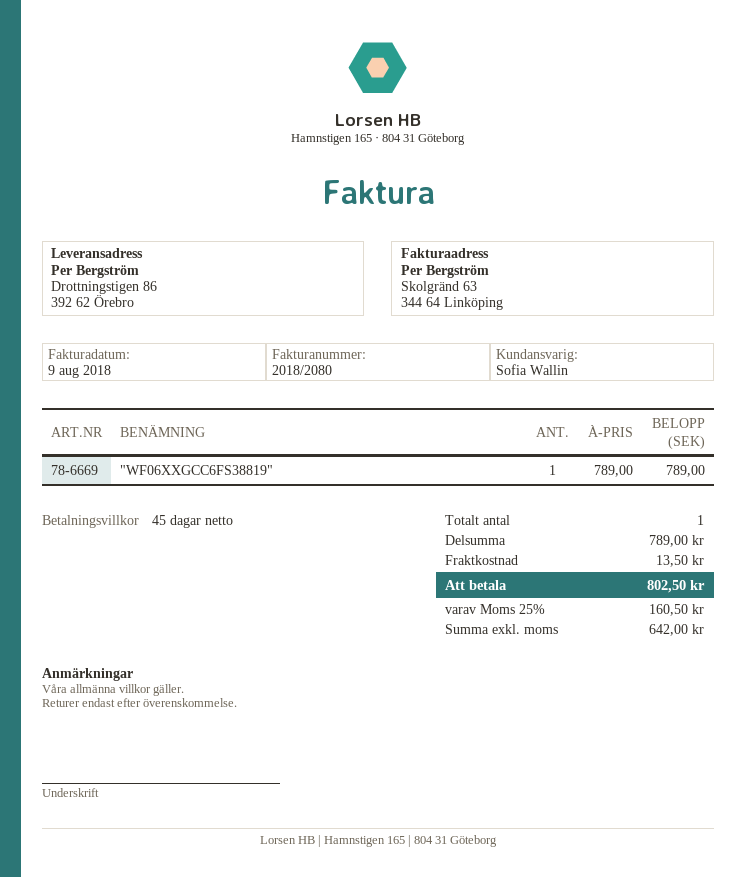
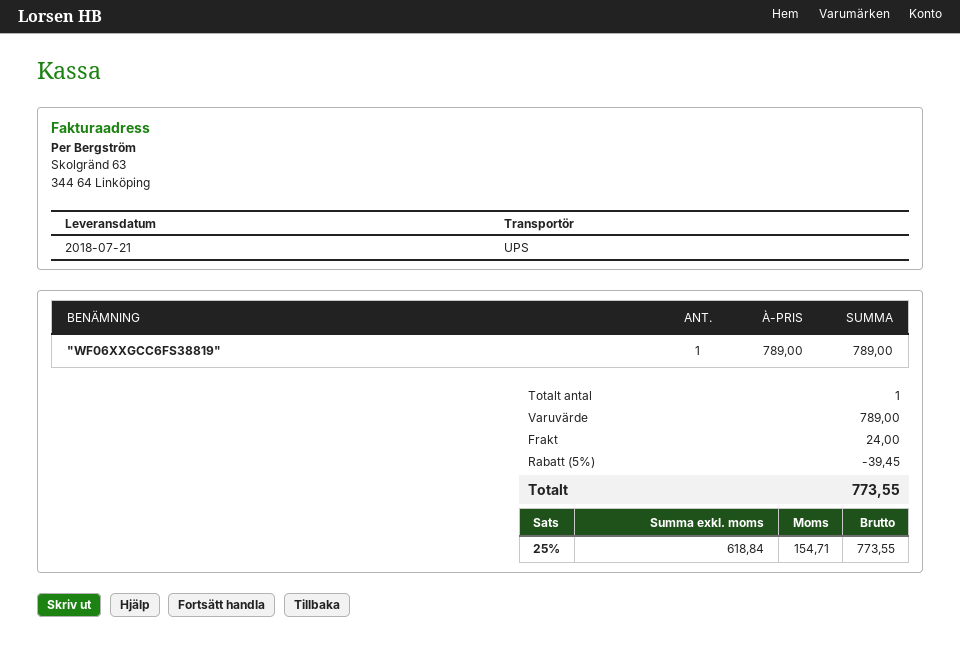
discount: none -> 5% = 39.45
shipping: 13.50 -> 24.00
net: 642.00 -> 618.84
tax: 25% = 160.50 -> 25% = 154.71
total: 802.50 -> 773.55

